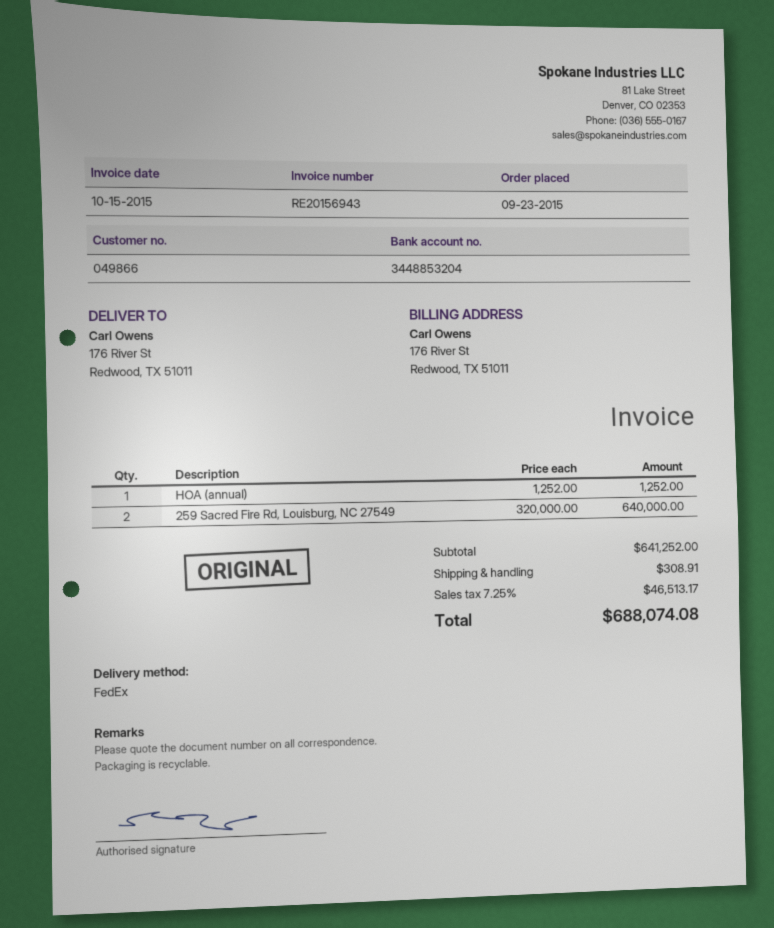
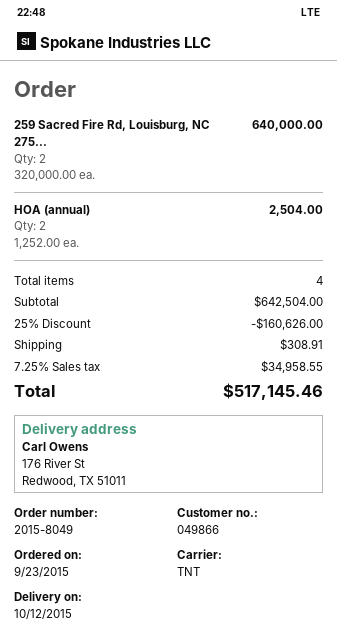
shipping method: FedEx -> TNT
HOA (annual): 1 x 1252.00 = 1252.00 -> 2 x 1252.00 = 2504.00
subtotal: 641252.00 -> 642504.00
discount: none -> 25% = 160626.00
tax: 7.25% = 46513.17 -> 7.25% = 34958.55
total: 688074.08 -> 517145.46

